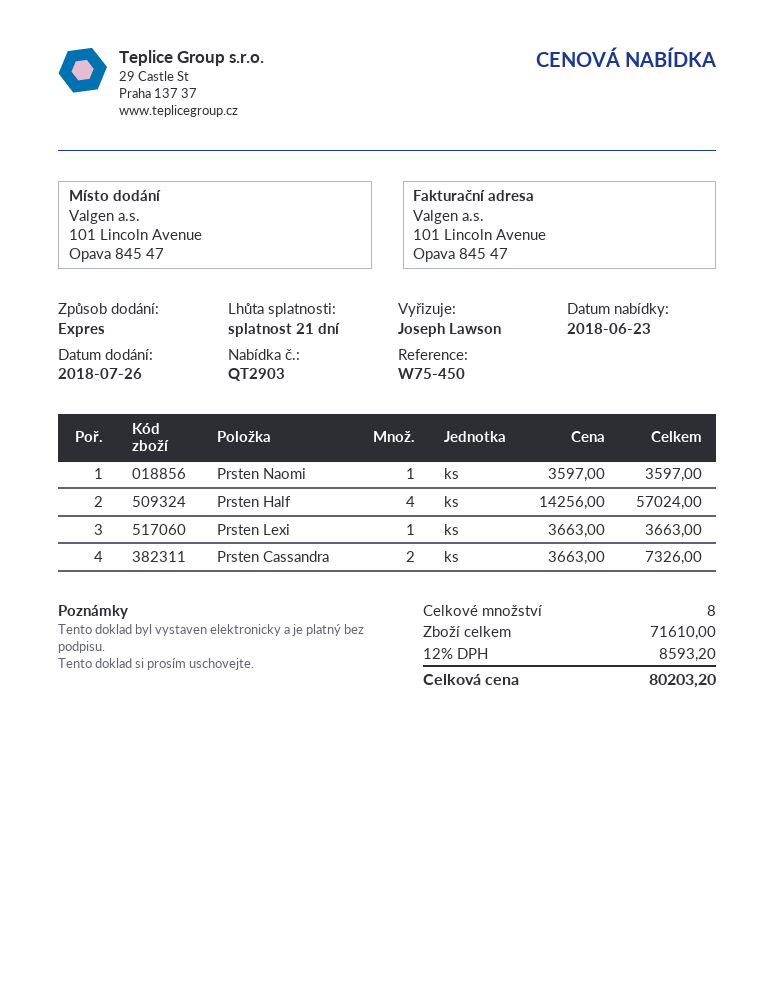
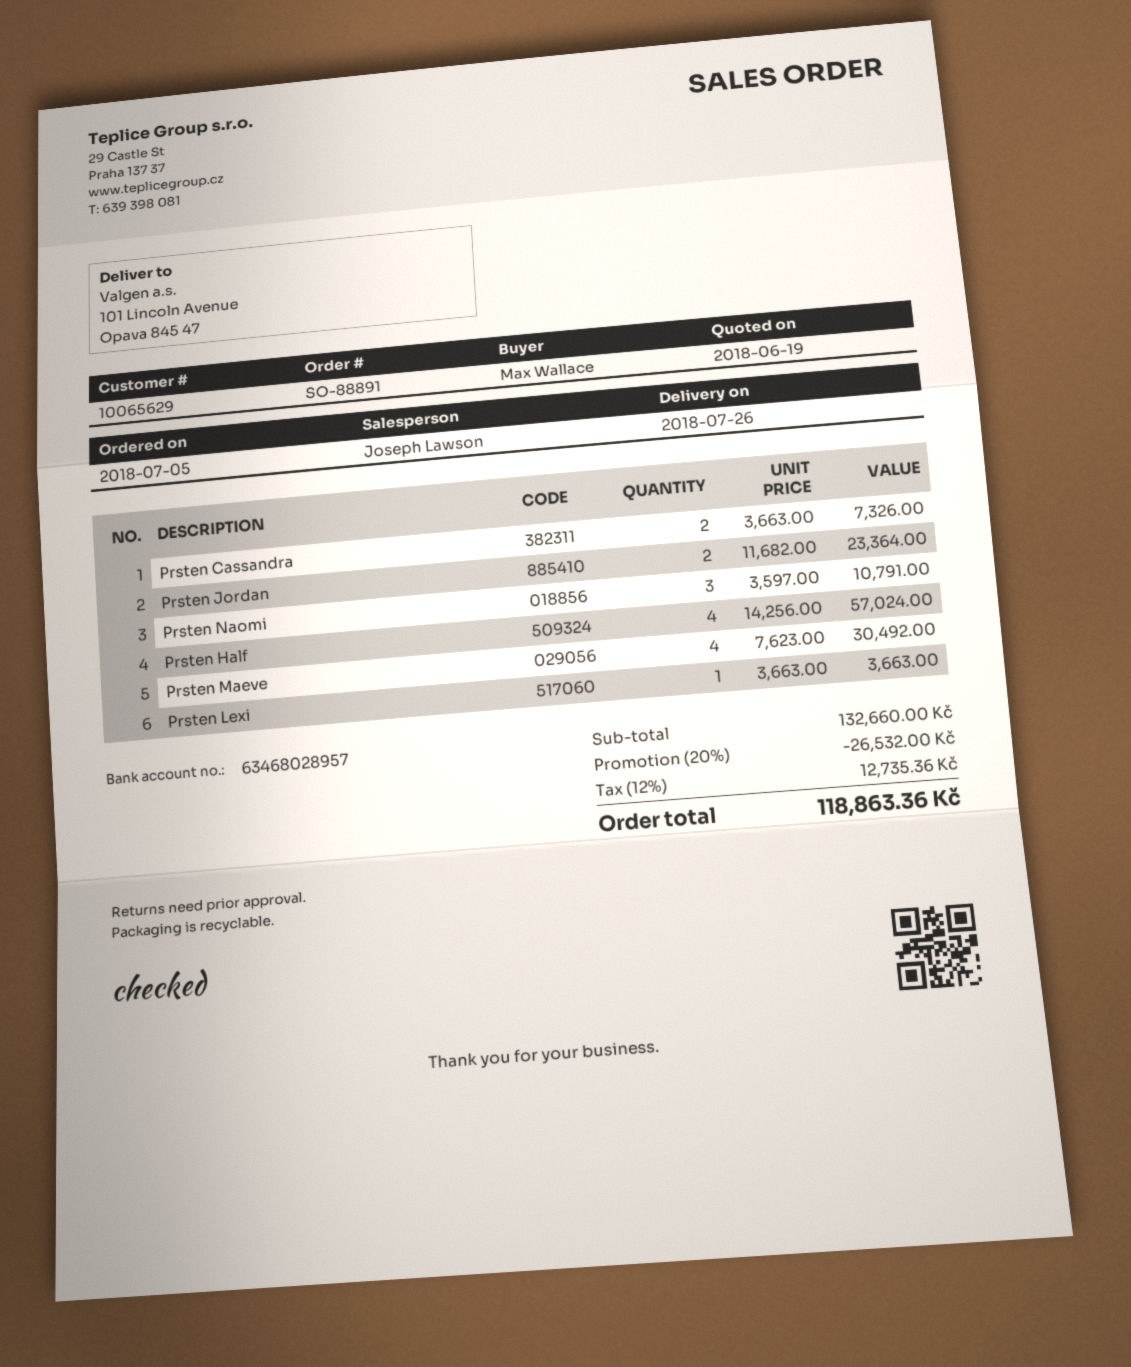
quote date: 2018-06-23 -> 2018-06-19
Prsten Naomi: 1 x 3597.00 = 3597.00 -> 3 x 3597.00 = 10791.00
Prsten Jordan: none -> 2 x 11682.00 = 23364.00
Prsten Maeve: none -> 4 x 7623.00 = 30492.00
subtotal: 71610.00 -> 132660.00
discount: none -> 20% = 26532.00
tax: 12% = 8593.20 -> 12% = 12735.36
total: 80203.20 -> 118863.36

